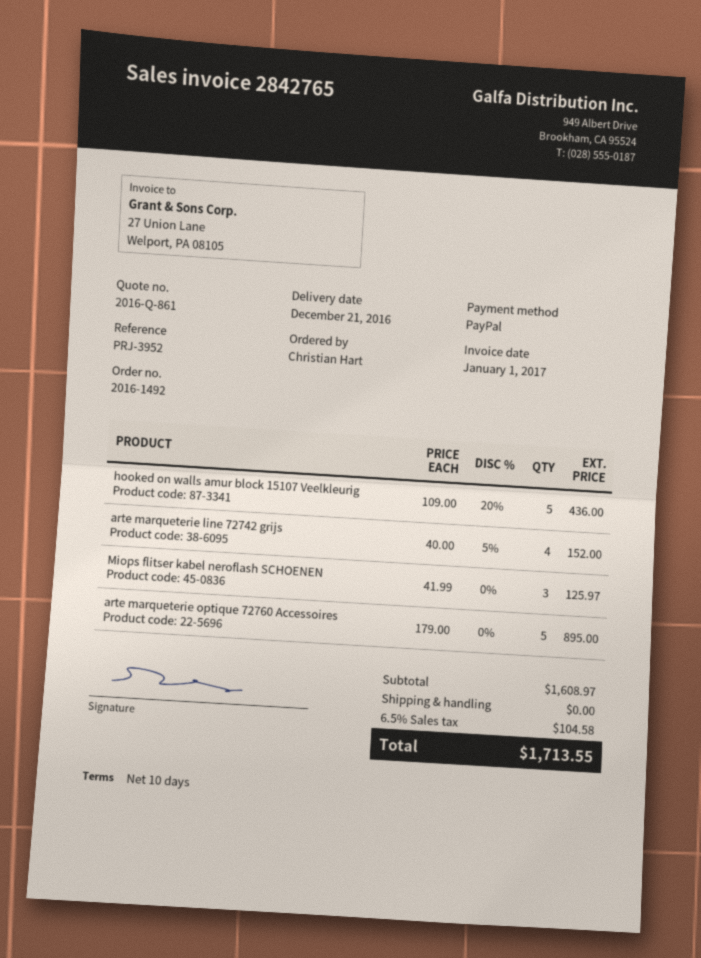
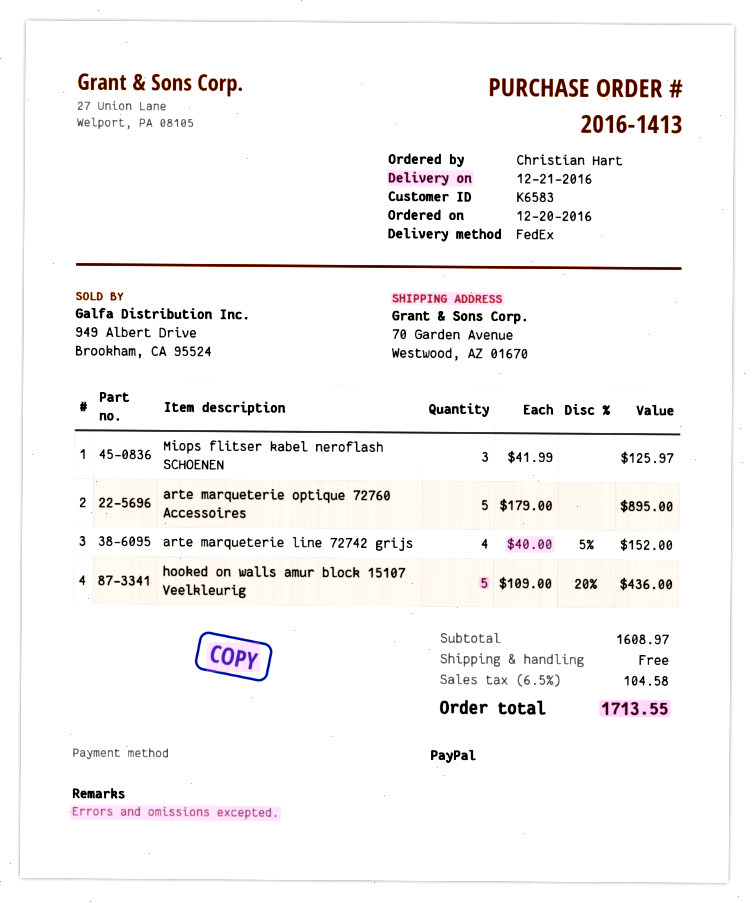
order number: 2016-1492 -> 2016-1413

